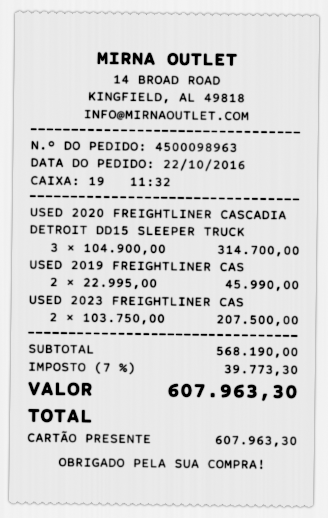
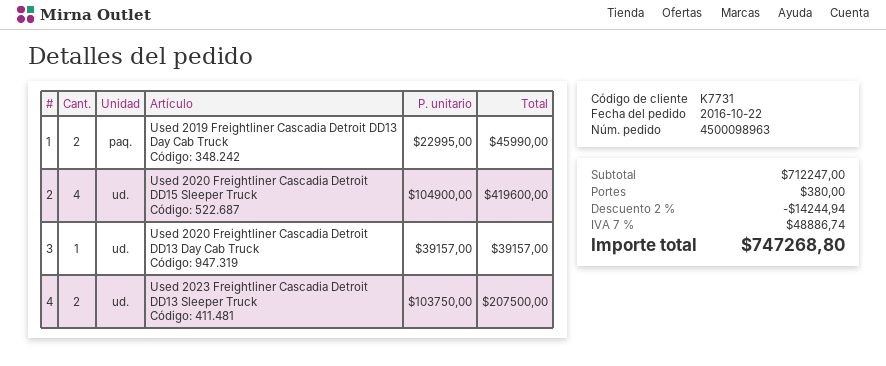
USED 2020 FREIGHTLINER CASCADIA DETROIT DD15 SLEEPER TRUCK: 3 x 104900.00 = 314700.00 -> 4 x 104900.00 = 419600.00
Used 2020 Freightliner Cascadia Detroit DD13 Day Cab Truck: none -> 1 x 39157.00 = 39157.00
subtotal: 568190.00 -> 712247.00
discount: none -> 2% = 14244.94
shipping: none -> 380.00
tax: 7% = 39773.30 -> 7% = 48886.74
total: 607963.30 -> 747268.80

